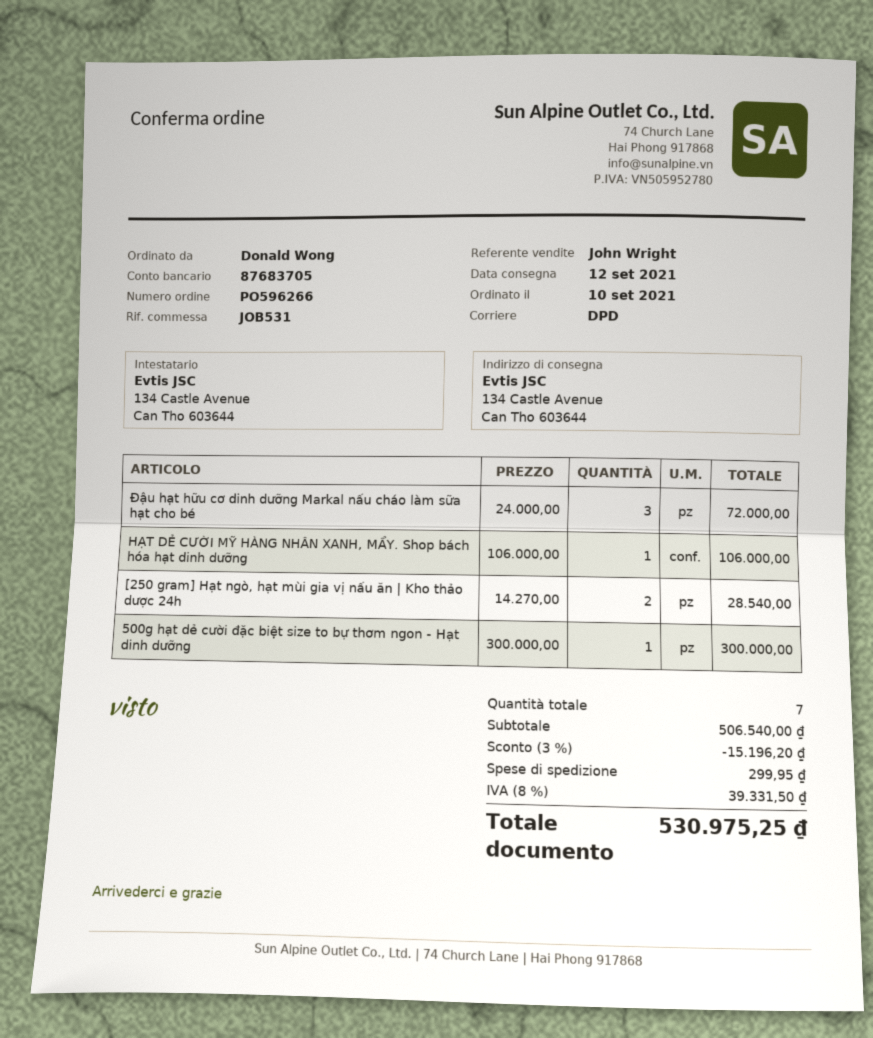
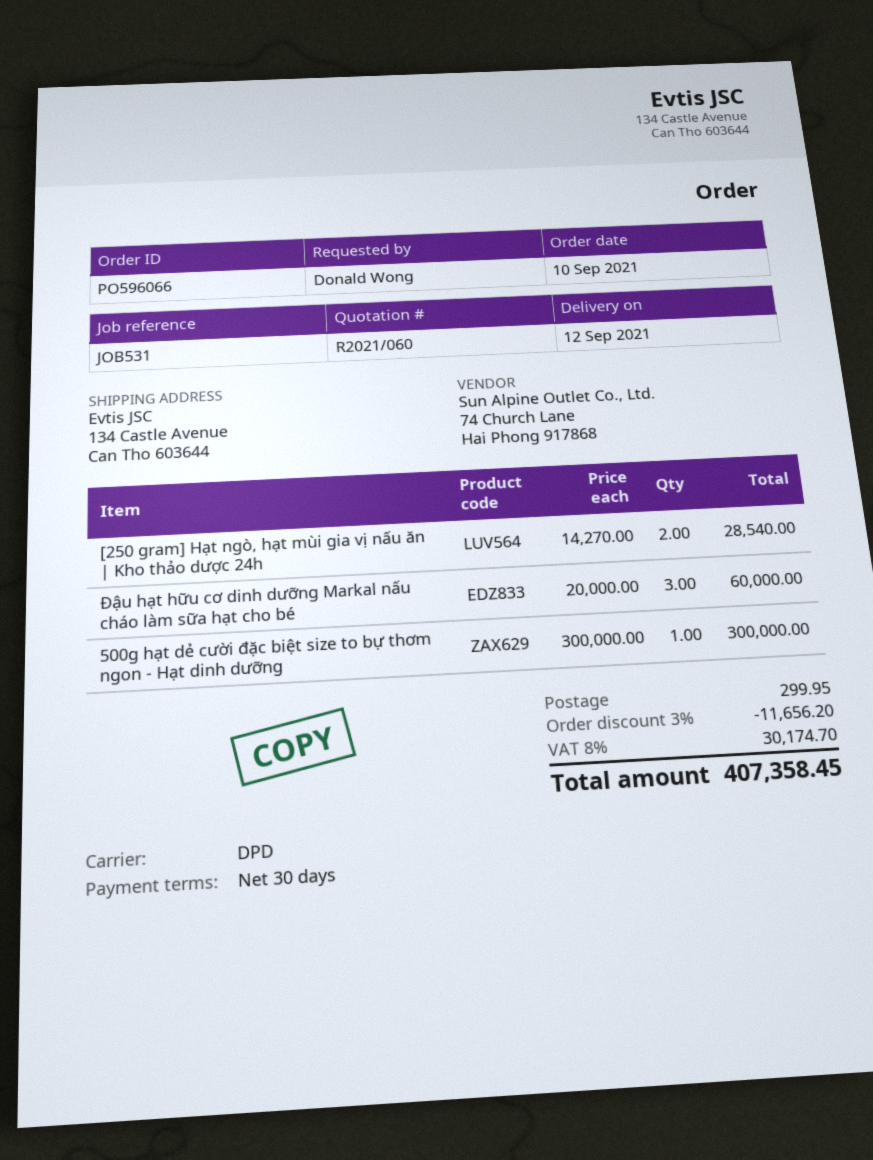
order number: PO596266 -> PO596066
Đậu hạt hữu cơ dinh dưỡng Markal nấu cháo làm sữa hạt cho bé: 3 x 24000.00 = 72000.00 -> 3 x 20000.00 = 60000.00
HẠT DẺ CƯỜI MỸ HÀNG NHÂN XANH, MẨY. Shop bách hóa hạt dinh dưỡng: 1 x 106000.00 = 106000.00 -> none
discount: 3% = 15196.20 -> 3% = 11656.20
tax: 8% = 39331.50 -> 8% = 30174.70
total: 530975.25 -> 407358.45

